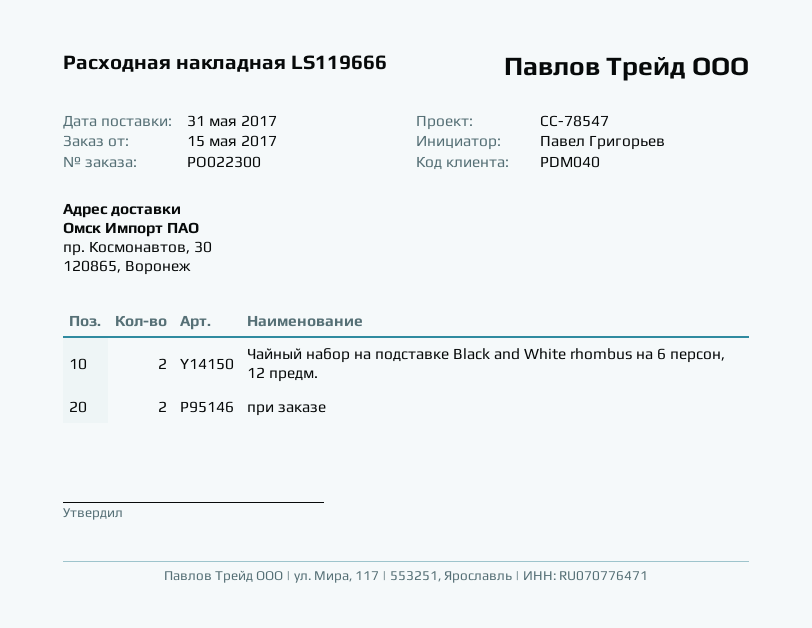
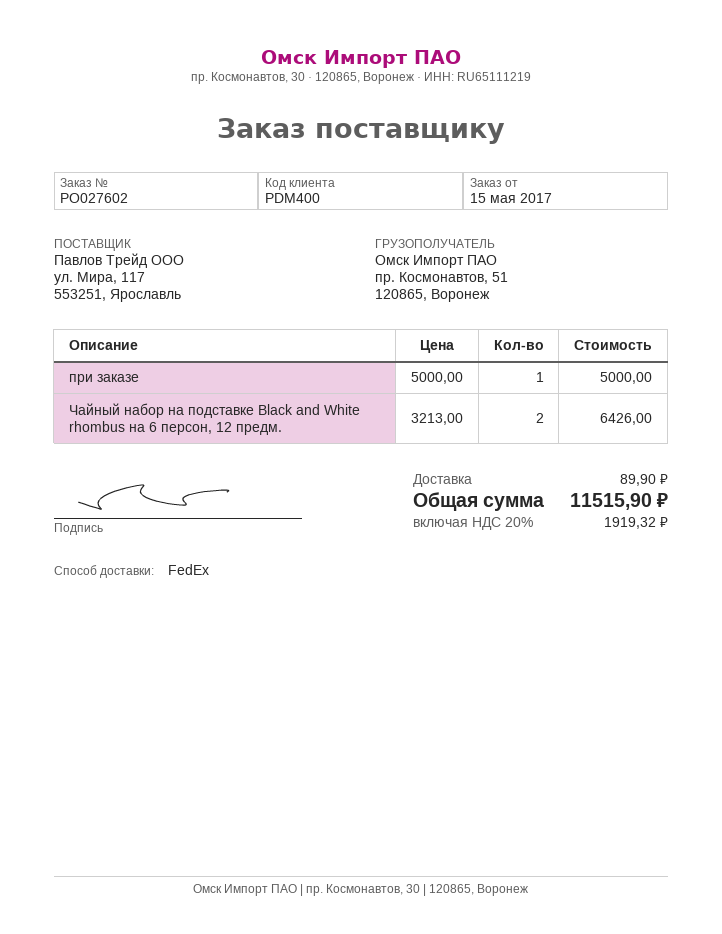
order number: PO022300 -> PO027602
customer number: PDM040 -> PDM400
ship to: пр. Космонавтов, 30, 120865, Воронеж -> пр. Космонавтов, 51, 120865, Воронеж
при заказе: 2 -> 1

